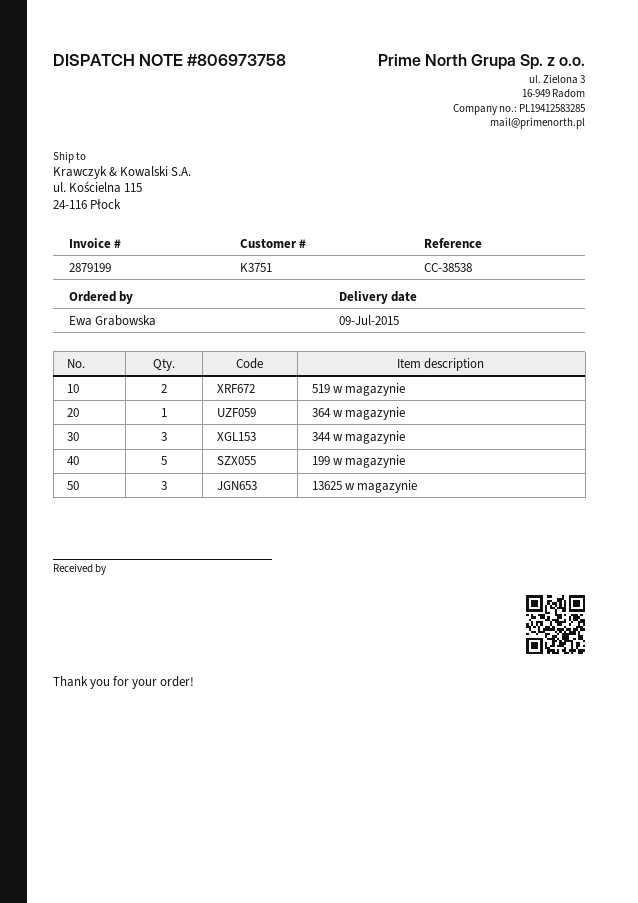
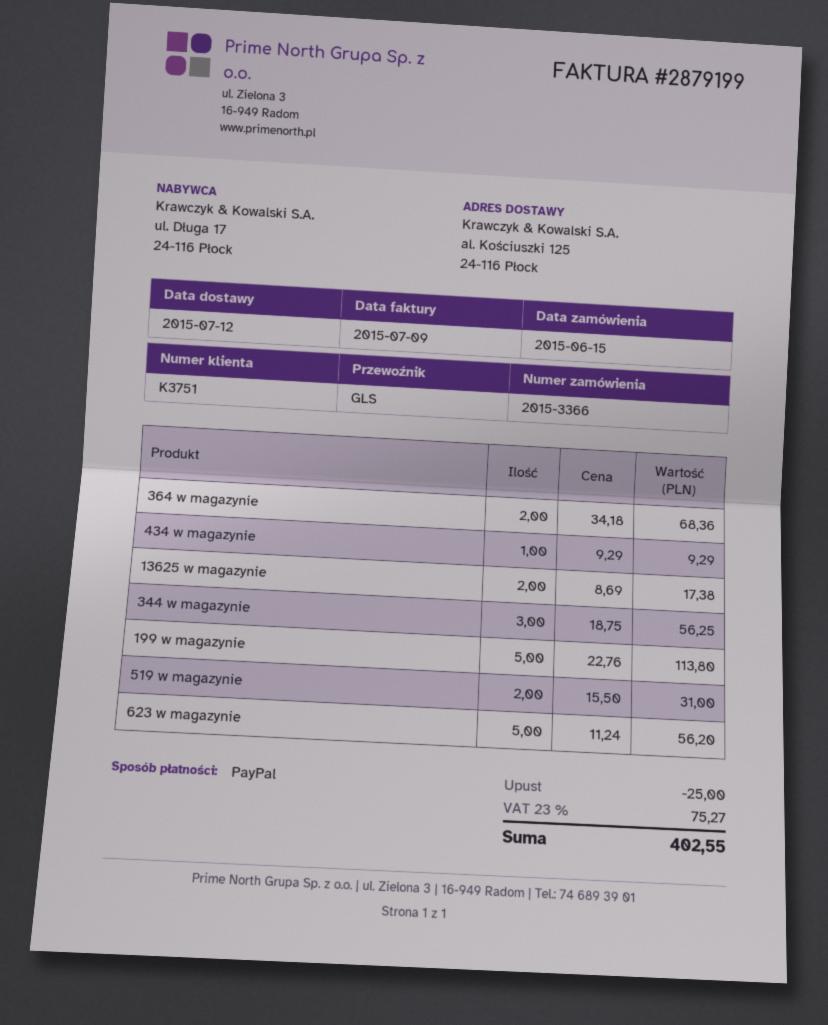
delivery date: 2015-07-09 -> 2015-07-12
ship to: ul. Kościelna 115, 24-116 Płock -> al. Kościuszki 125, 24-116 Płock
364 w magazynie: 1 -> 2
13625 w magazynie: 3 -> 2
434 w magazynie: none -> 1
623 w magazynie: none -> 5

